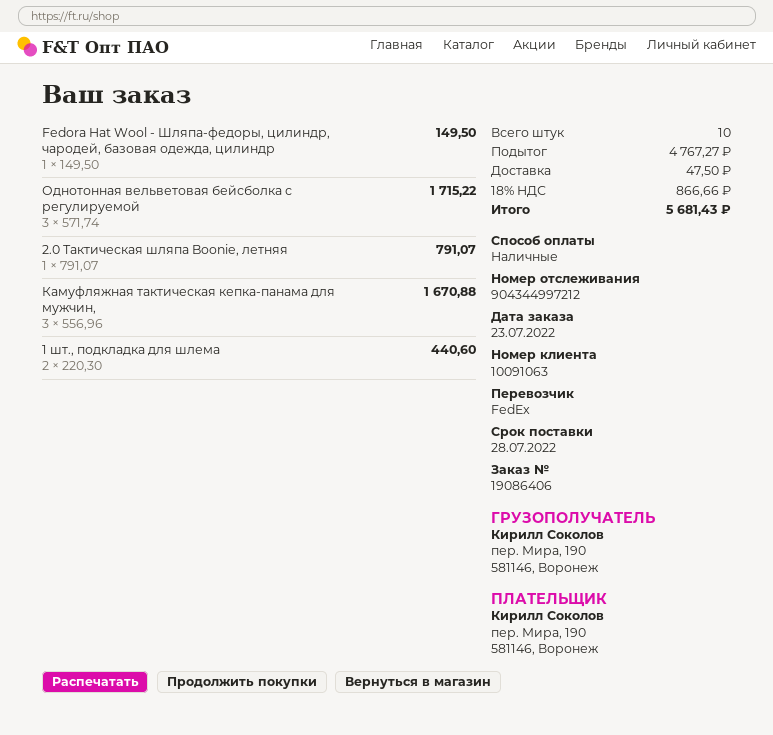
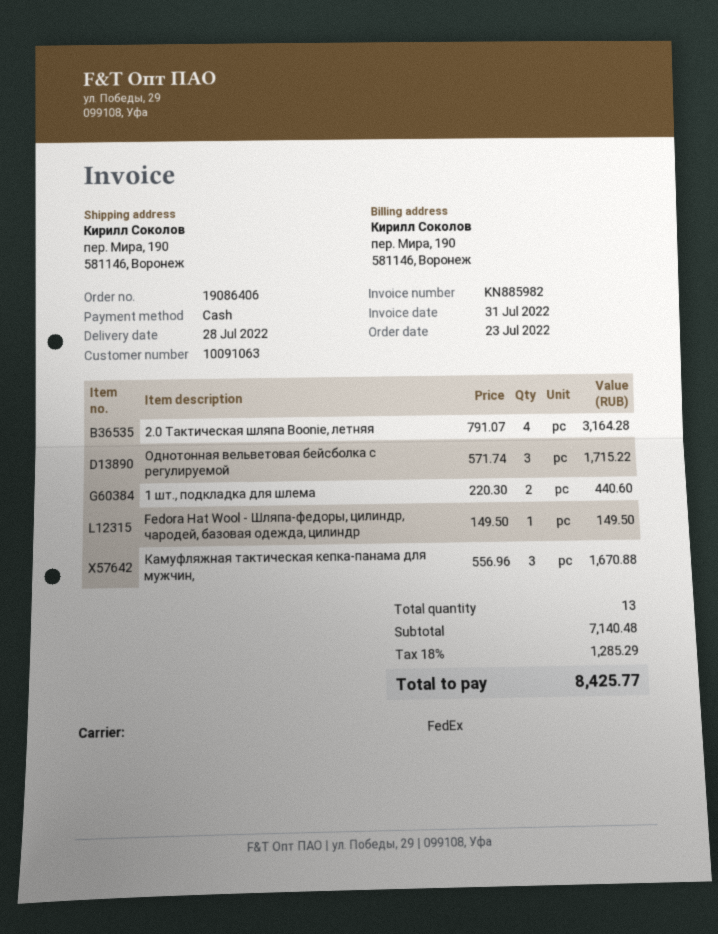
2.0 Тактическая шляпа Boonie, летняя: 1 x 791.07 = 791.07 -> 4 x 791.07 = 3164.28
total quantity: 10 -> 13
subtotal: 4767.27 -> 7140.48
shipping: 47.50 -> none
tax: 18% = 866.66 -> 18% = 1285.29
total: 5681.43 -> 8425.77

